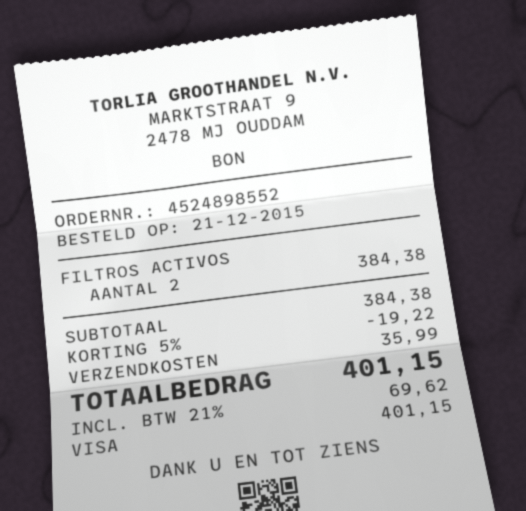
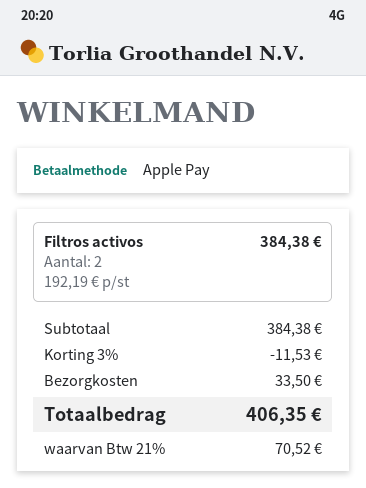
payment method: Visa -> Apple Pay
discount: 5% = 19.22 -> 3% = 11.53
shipping: 35.99 -> 33.50
tax: 21% = 69.62 -> 21% = 70.52
total: 401.15 -> 406.35

